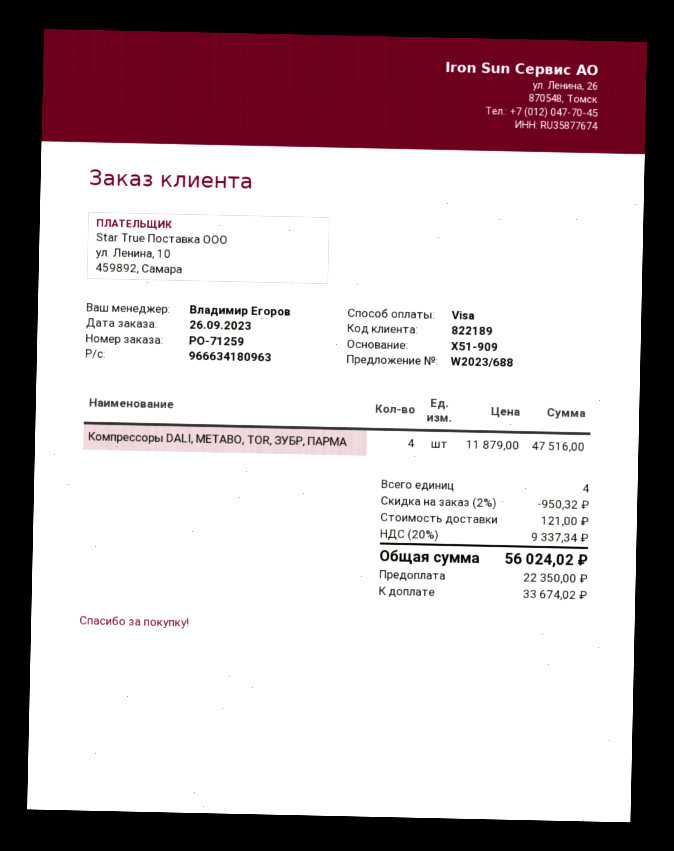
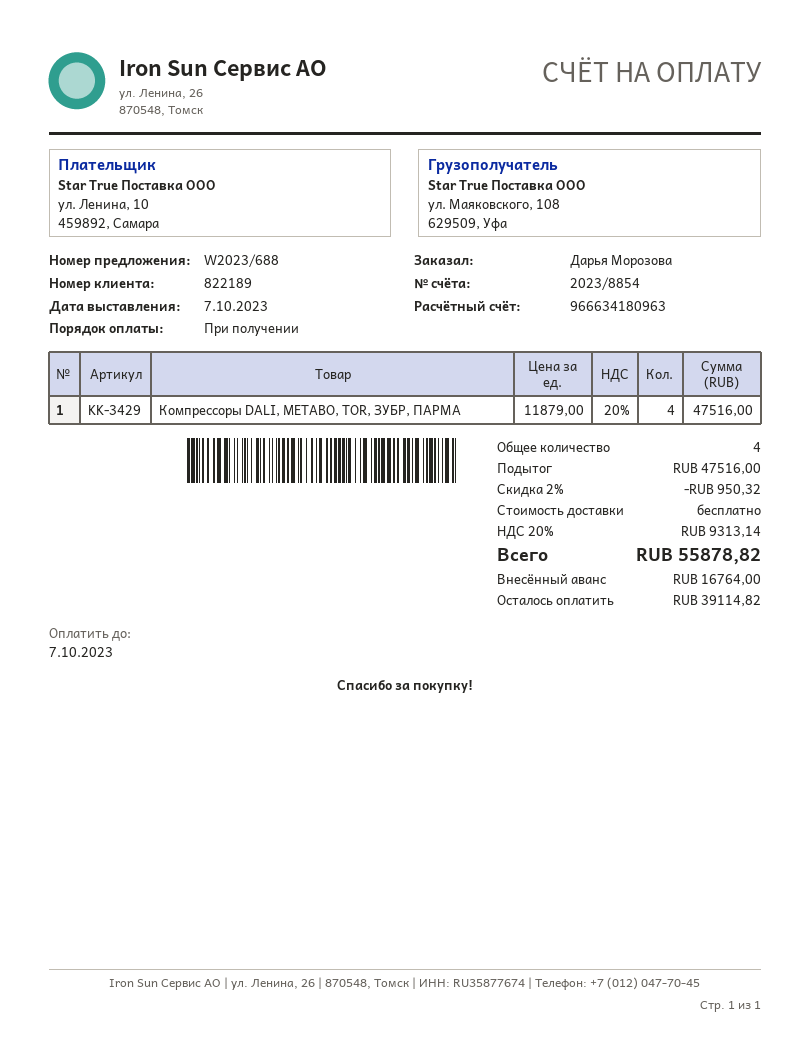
shipping: 121.00 -> 0.00
tax: 20% = 9337.34 -> 20% = 9313.14
total: 56024.02 -> 55878.82
deposit: 22350.00 -> 16764.00
balance: 33674.02 -> 39114.82

